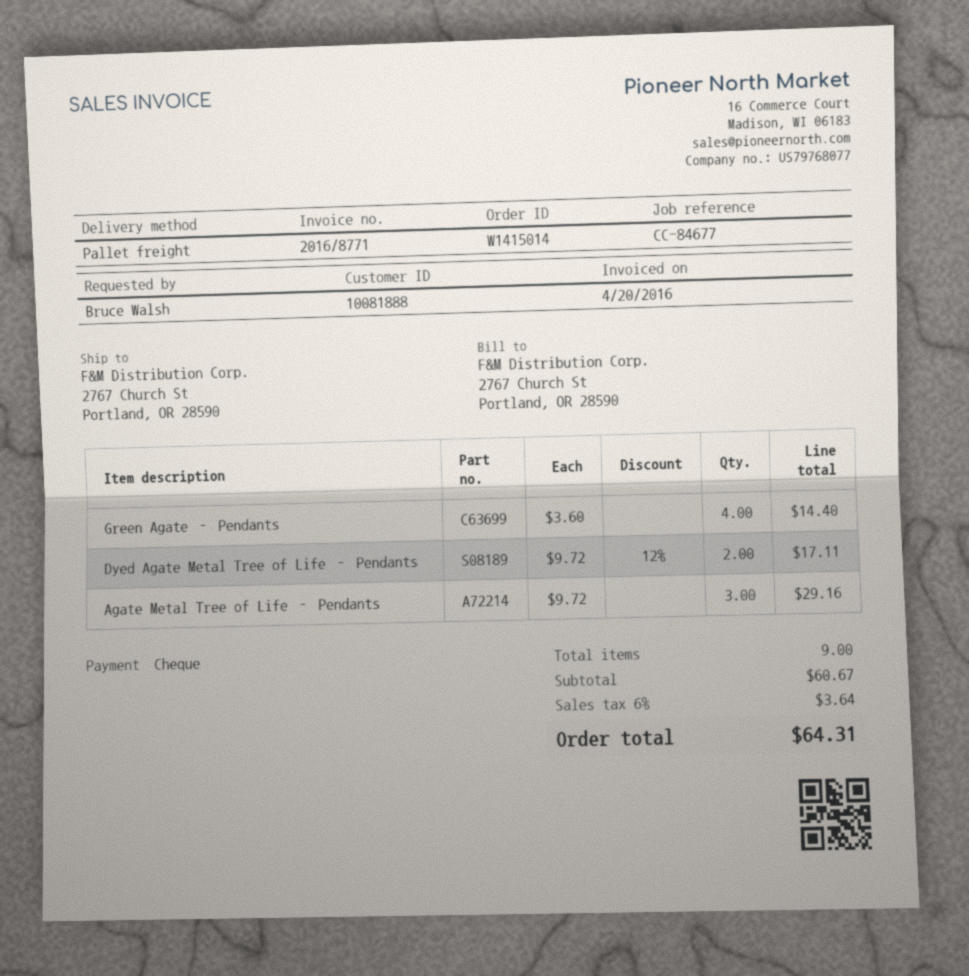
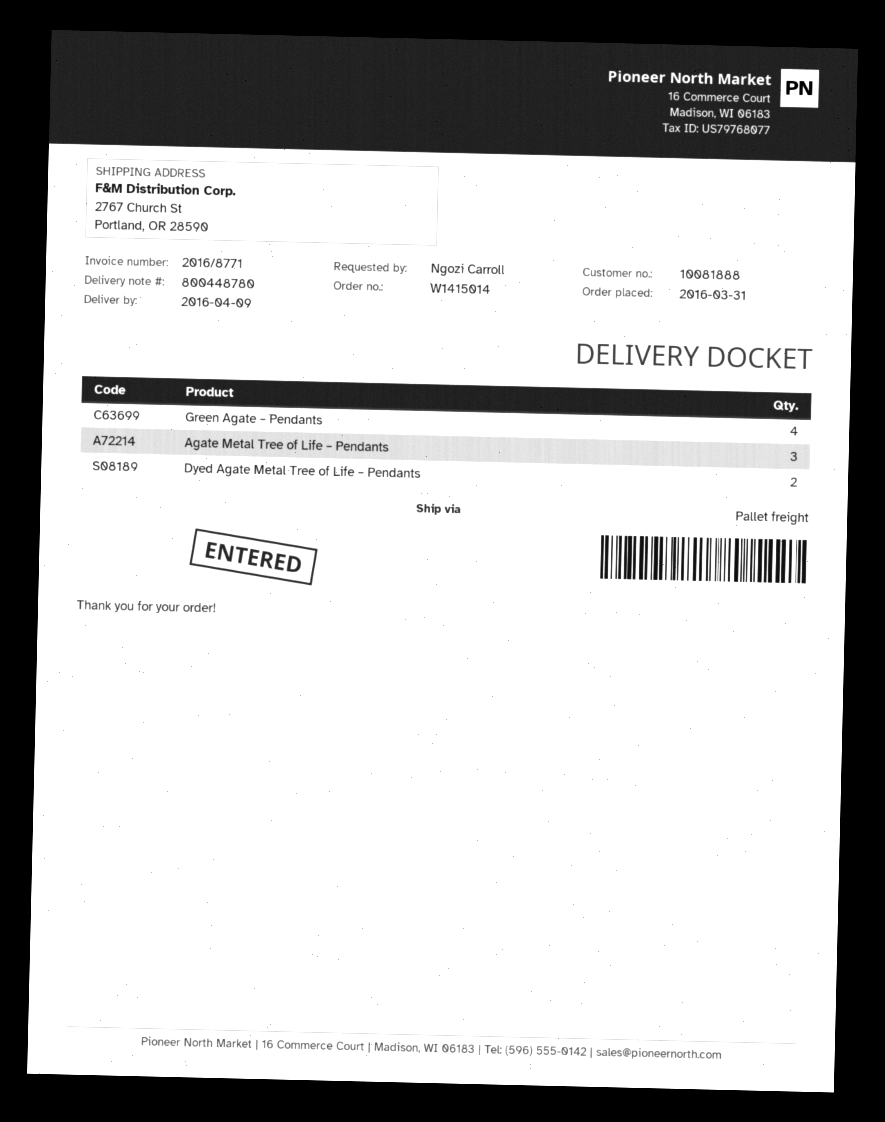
ordered by: Bruce Walsh -> Ngozi Carroll

